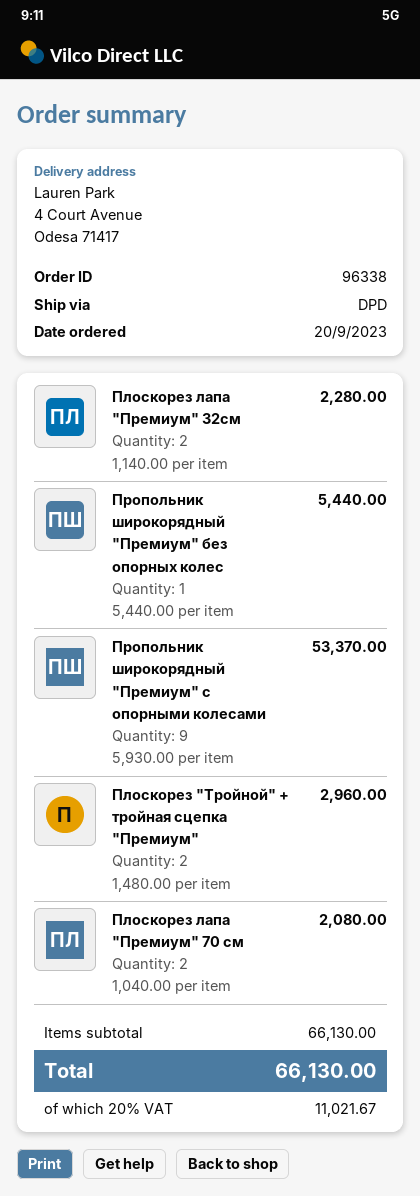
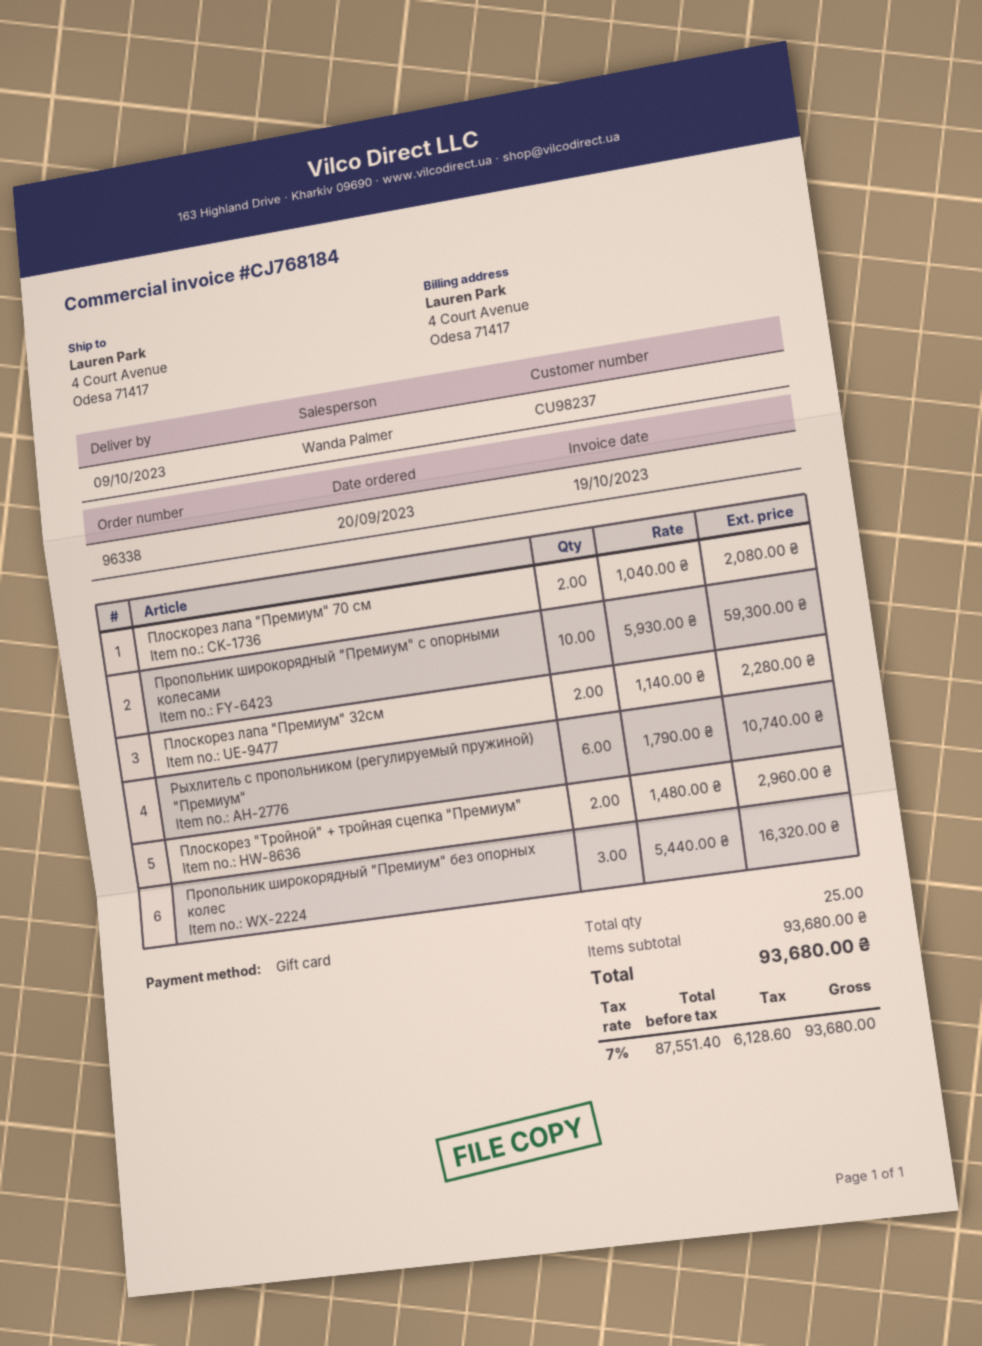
Пропольник широкорядный "Премиум" без опорных колес: 1 x 5440.00 = 5440.00 -> 3 x 5440.00 = 16320.00
Пропольник широкорядный "Премиум" с опорными колесами: 9 x 5930.00 = 53370.00 -> 10 x 5930.00 = 59300.00
Рыхлитель с пропольником (регулируемый пружиной) "Премиум": none -> 6 x 1790.00 = 10740.00
subtotal: 66130.00 -> 93680.00
tax: 20% = 11021.67 -> 7% = 6128.60
total: 66130.00 -> 93680.00

